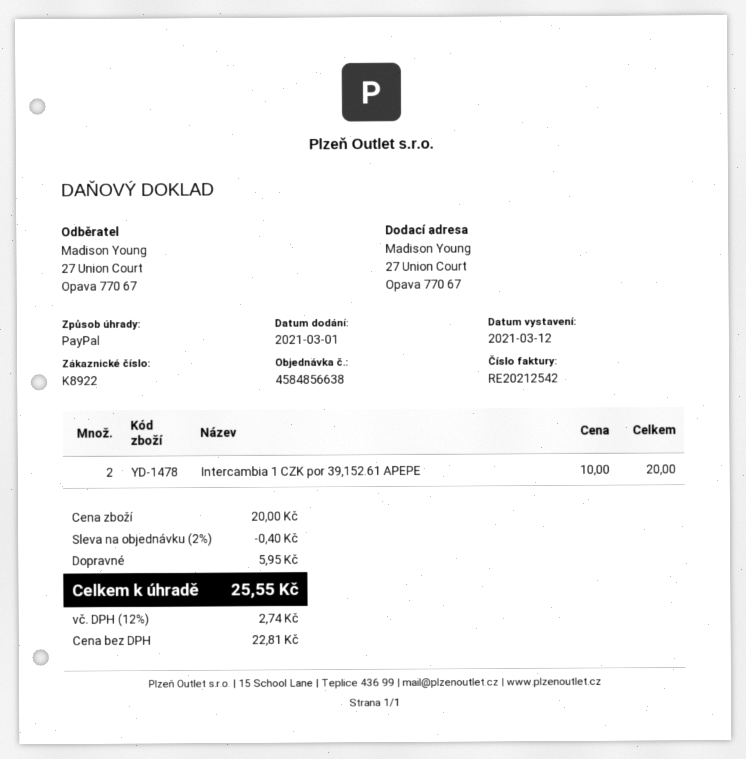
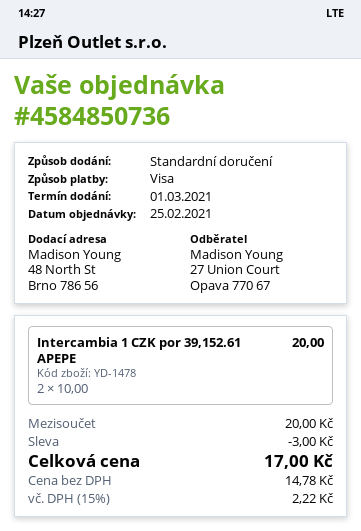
order number: 4584856638 -> 4584850736
payment method: PayPal -> Visa
ship to: 27 Union Court, Opava 770 67 -> 48 North St, Brno 786 56
discount: 0.40 -> 3.00
shipping: 5.95 -> none
net: 22.81 -> 14.78
tax: 12% = 2.74 -> 15% = 2.22
total: 25.55 -> 17.00

